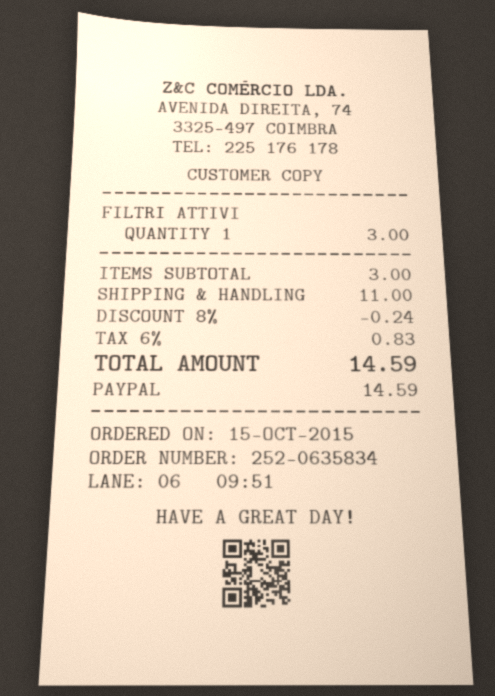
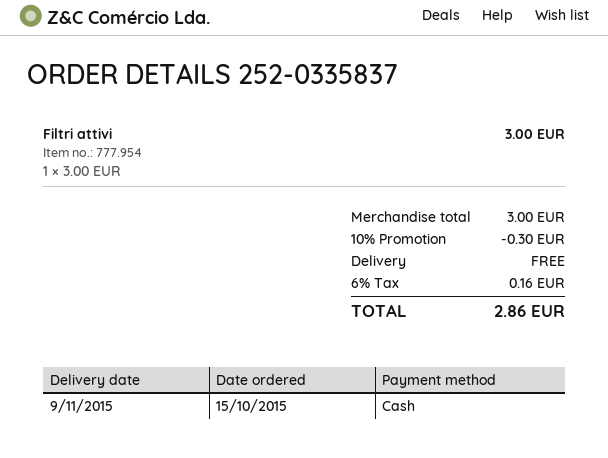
order number: 252-0635834 -> 252-0335837
payment method: PayPal -> cash
discount: 8% = 0.24 -> 10% = 0.30
shipping: 11.00 -> 0.00
tax: 6% = 0.83 -> 6% = 0.16
total: 14.59 -> 2.86

